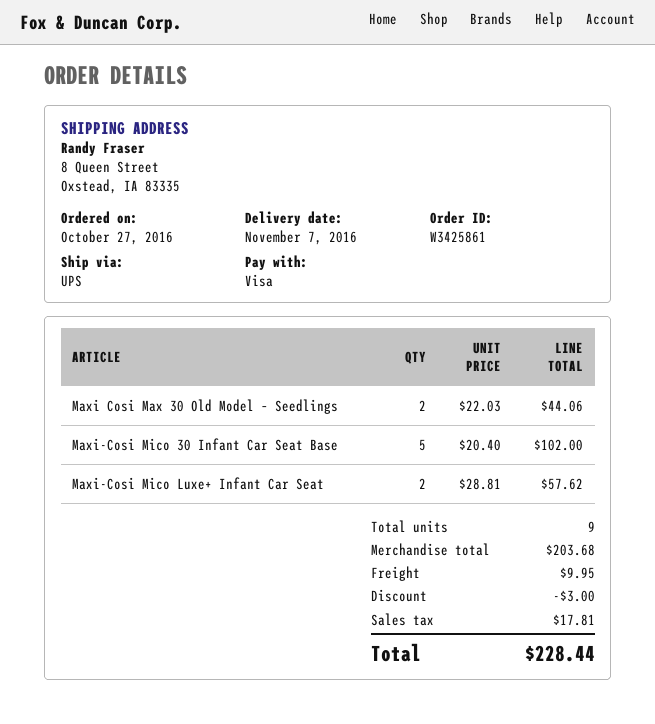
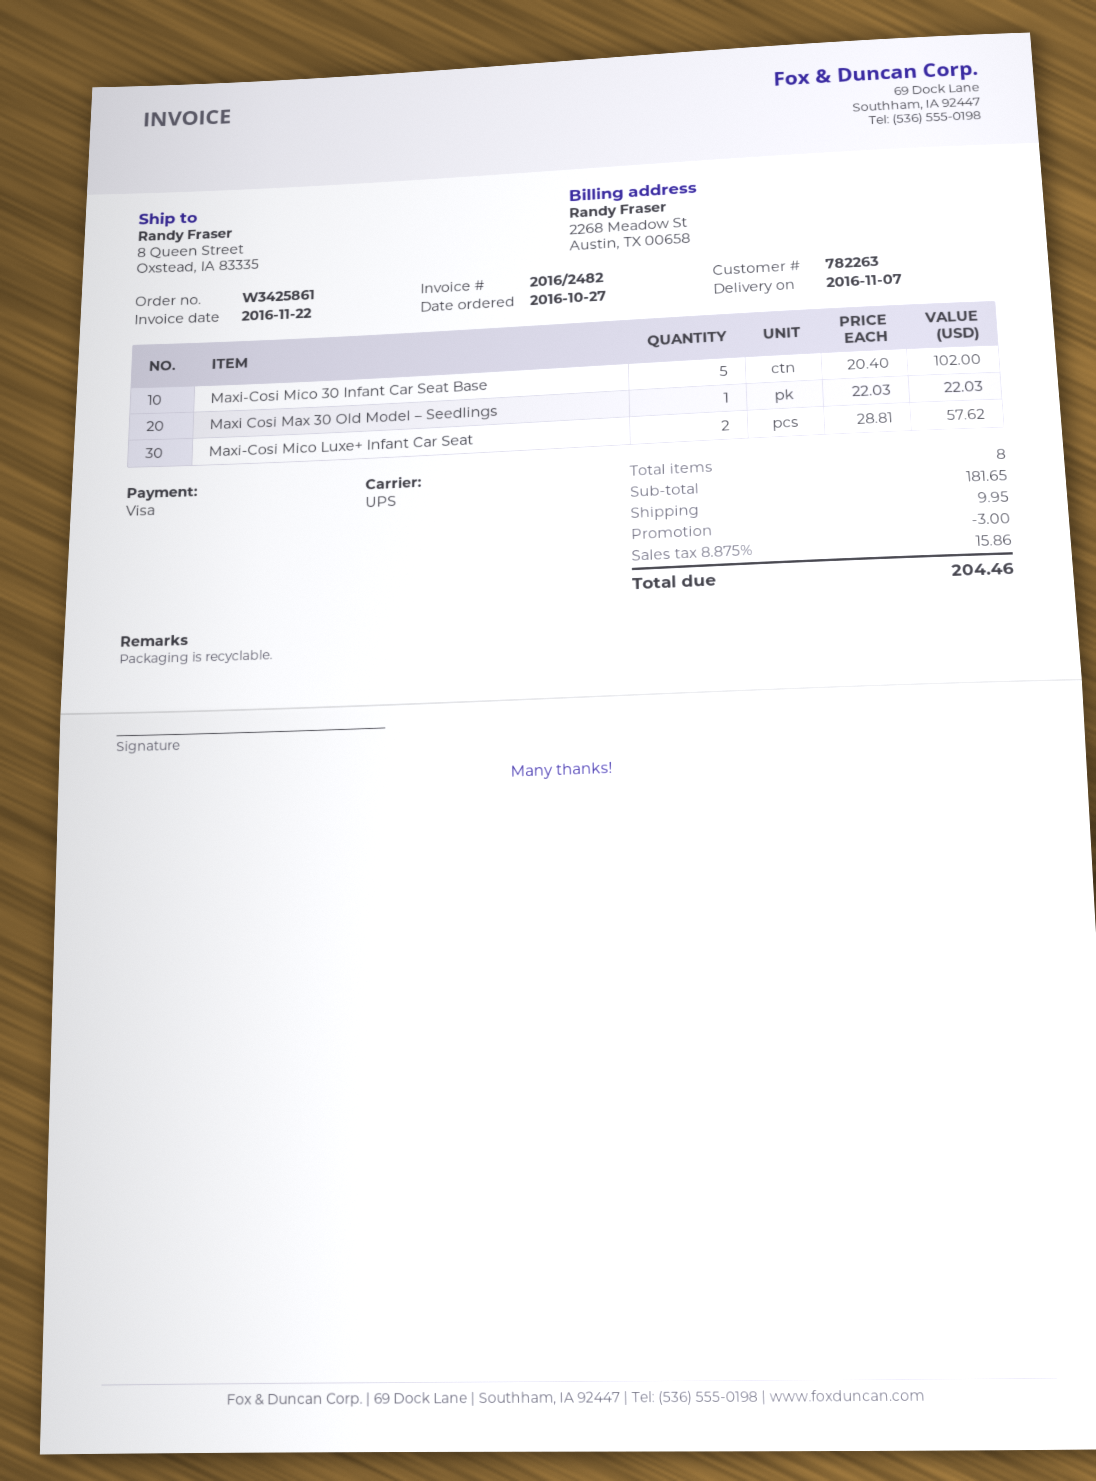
Maxi Cosi Max 30 Old Model – Seedlings: 2 x 22.03 = 44.06 -> 1 x 22.03 = 22.03
total quantity: 9 -> 8
subtotal: 203.68 -> 181.65
tax: 17.81 -> 15.86
total: 228.44 -> 204.46

